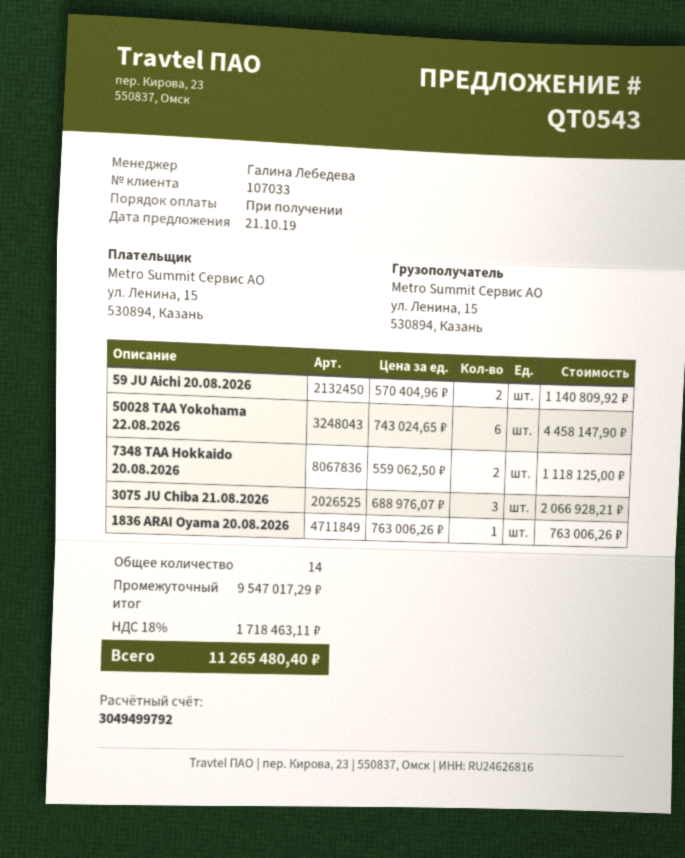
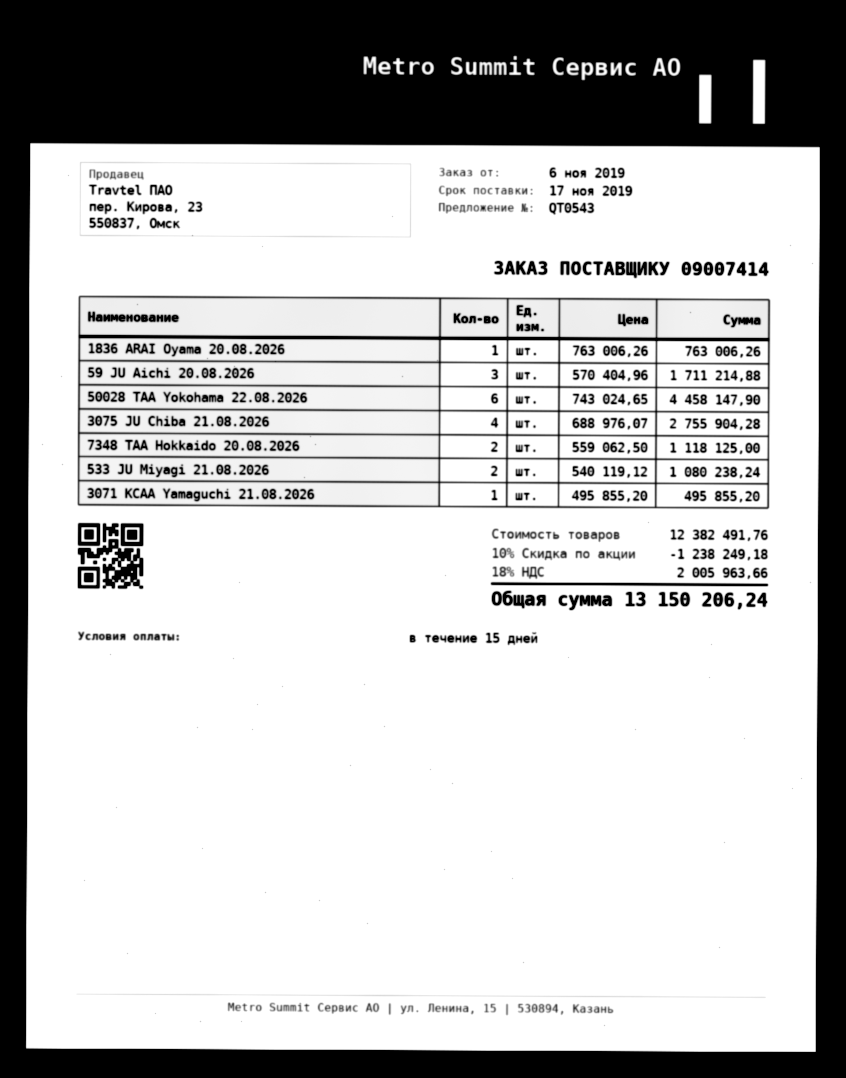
payment terms: on receipt -> 15 days
59 JU Aichi 20.08.2026: 2 x 570404.96 = 1140809.92 -> 3 x 570404.96 = 1711214.88
3075 JU Chiba 21.08.2026: 3 x 688976.07 = 2066928.21 -> 4 x 688976.07 = 2755904.28
533 JU Miyagi 21.08.2026: none -> 2 x 540119.12 = 1080238.24
3071 KCAA Yamaguchi 21.08.2026: none -> 1 x 495855.20 = 495855.20
subtotal: 9547017.29 -> 12382491.76
discount: none -> 10% = 1238249.18
tax: 18% = 1718463.11 -> 18% = 2005963.66
total: 11265480.40 -> 13150206.24

